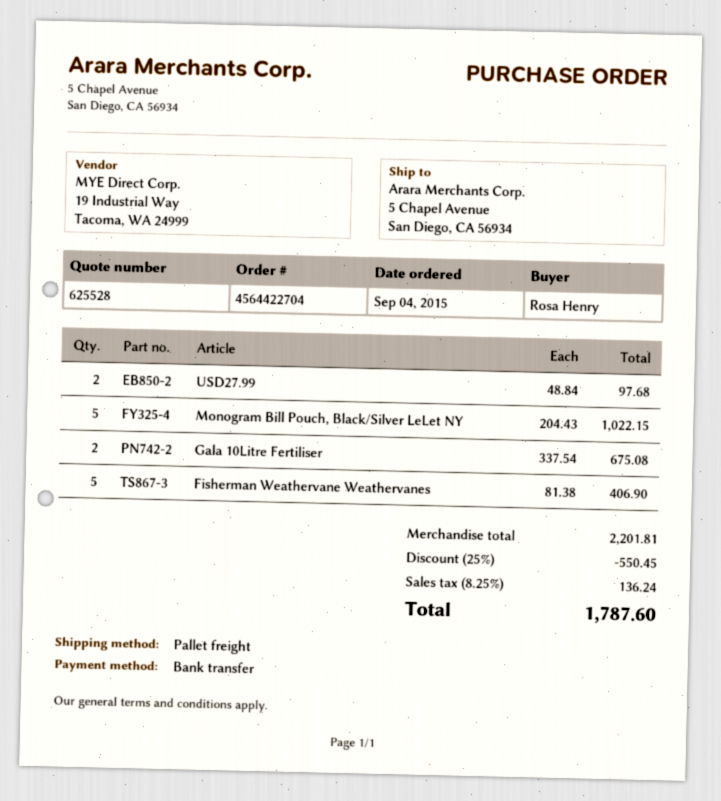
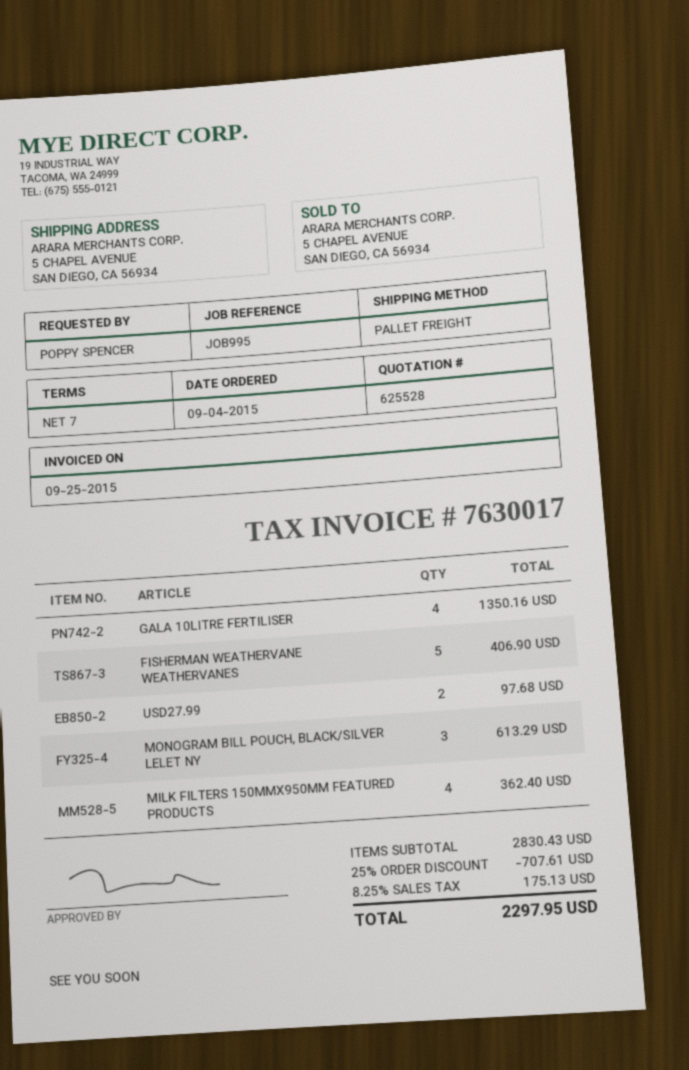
ordered by: Rosa Henry -> POPPY SPENCER
Monogram Bill Pouch, Black/Silver LeLet NY: 5 for 1022.15 -> 3 for 613.29
Gala 10Litre Fertiliser: 2 for 675.08 -> 4 for 1350.16
MILK FILTERS 150MMX950MM FEATURED PRODUCTS: none -> 4 for 362.40
subtotal: 2201.81 -> 2830.43
discount: 25% = 550.45 -> 25% = 707.61
tax: 8.25% = 136.24 -> 8.25% = 175.13
total: 1787.60 -> 2297.95

